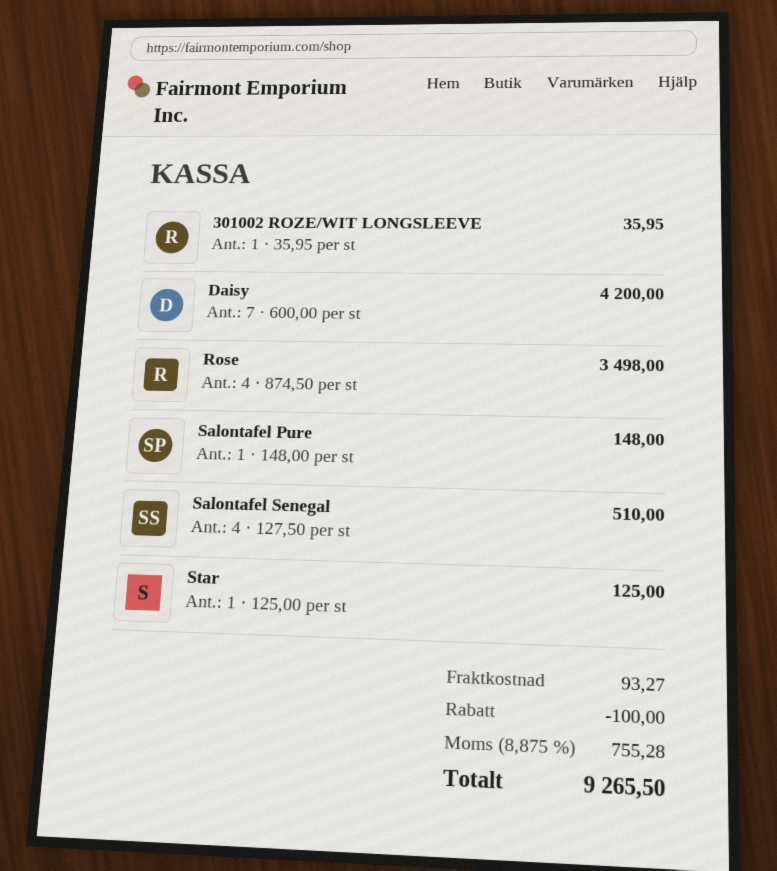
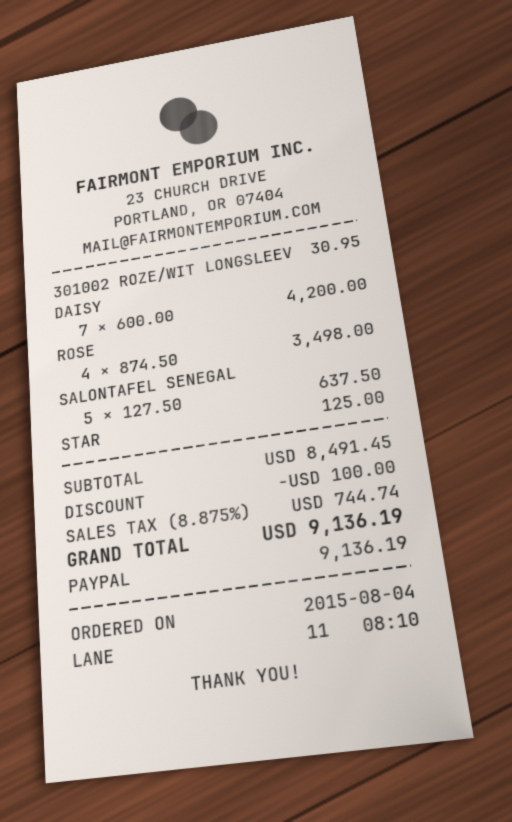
301002 ROZE/WIT LONGSLEEVE: 1 x 35.95 = 35.95 -> 1 x 30.95 = 30.95
Salontafel Pure: 1 x 148.00 = 148.00 -> none
Salontafel Senegal: 4 x 127.50 = 510.00 -> 5 x 127.50 = 637.50
shipping: 93.27 -> none
tax: 8.875% = 755.28 -> 8.875% = 744.74
total: 9265.50 -> 9136.19

